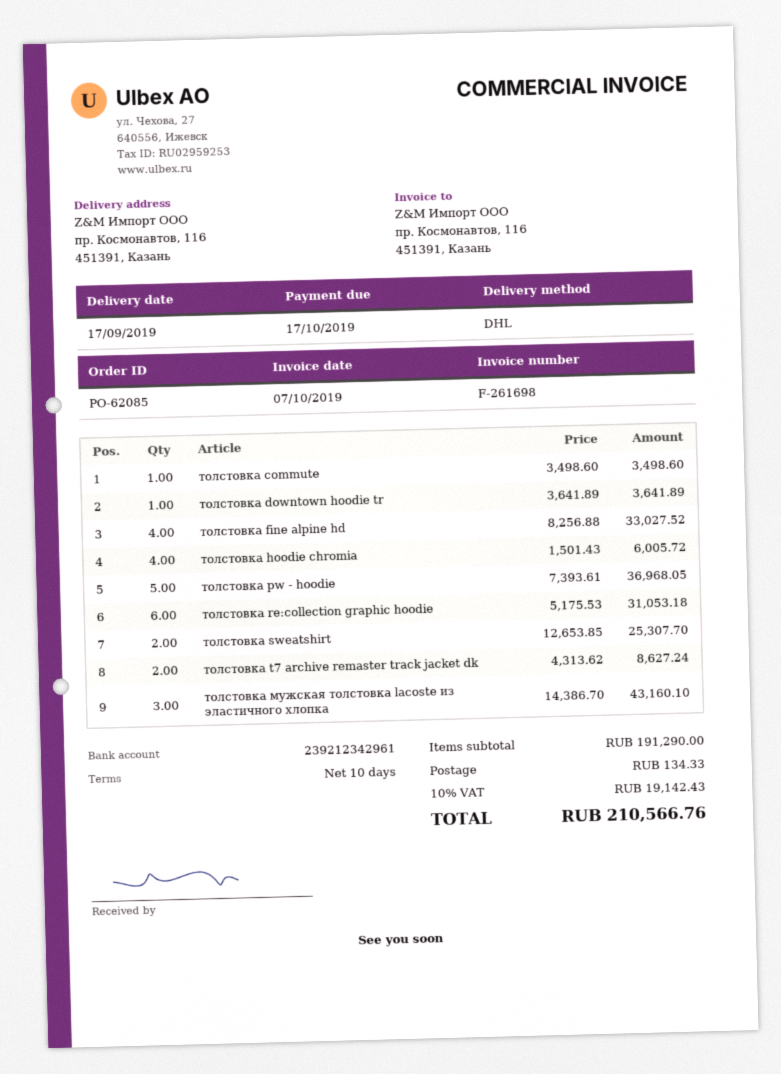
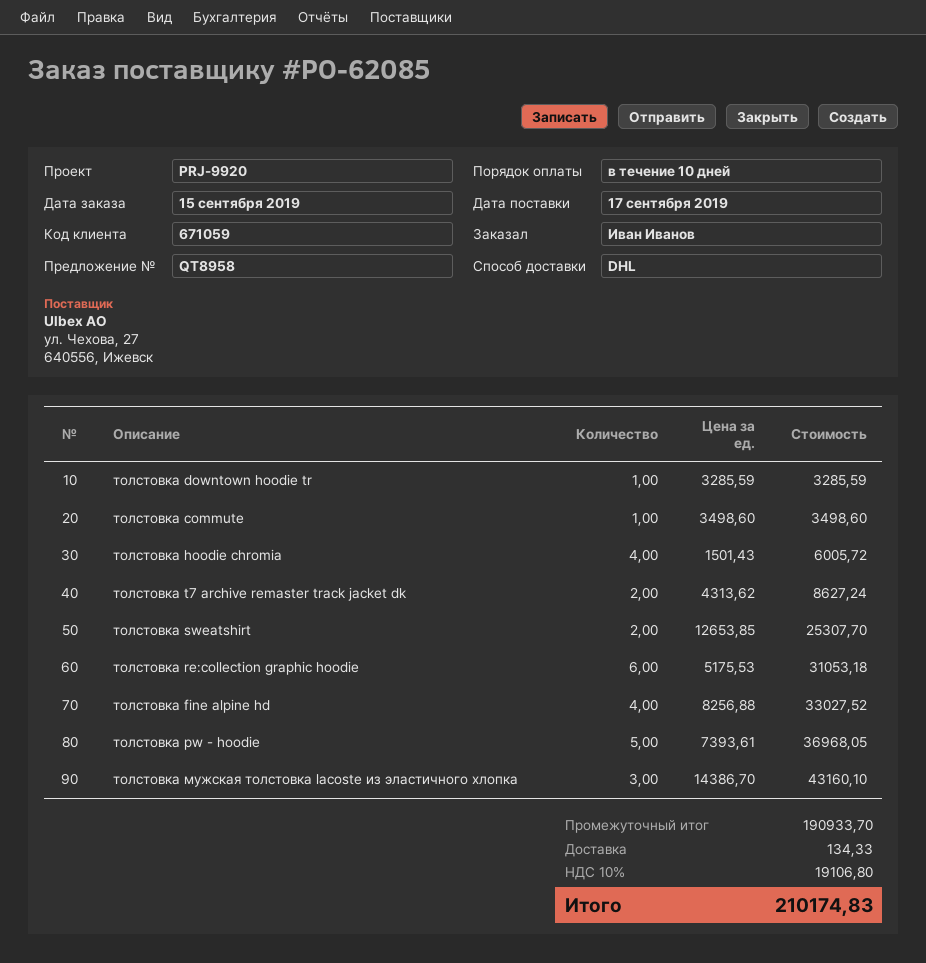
толстовка downtown hoodie tr: 1 x 3641.89 = 3641.89 -> 1 x 3285.59 = 3285.59
subtotal: 191290.00 -> 190933.70
tax: 10% = 19142.43 -> 10% = 19106.80
total: 210566.76 -> 210174.83

